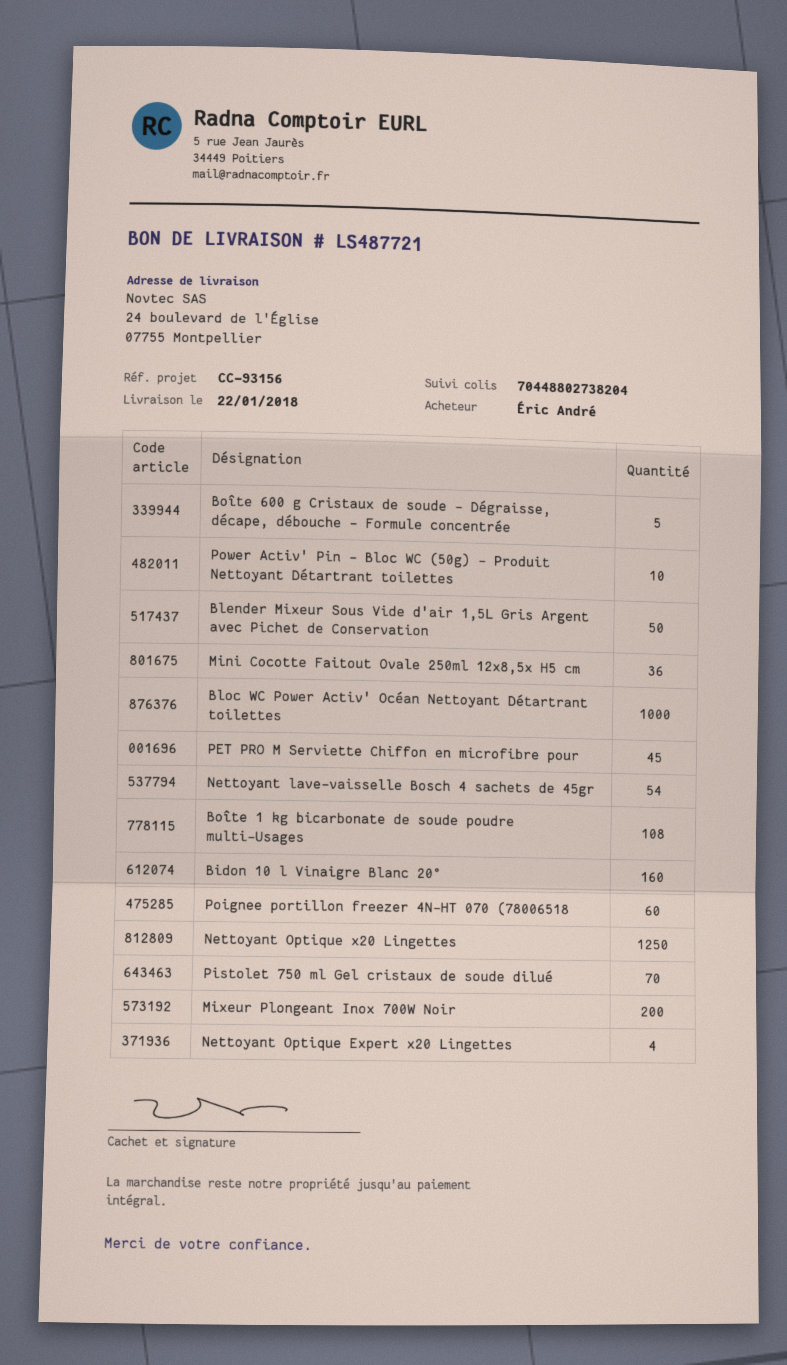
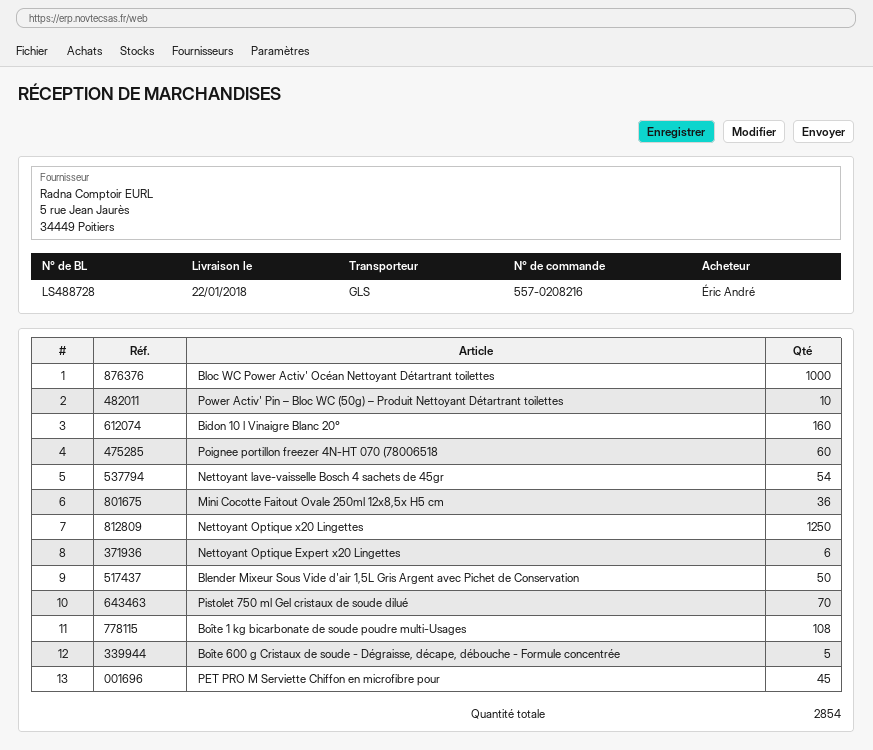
delivery note number: LS487721 -> LS488728
Mixeur Plongeant Inox 700W Noir: 200 -> none
Nettoyant Optique Expert x20 Lingettes: 4 -> 6

